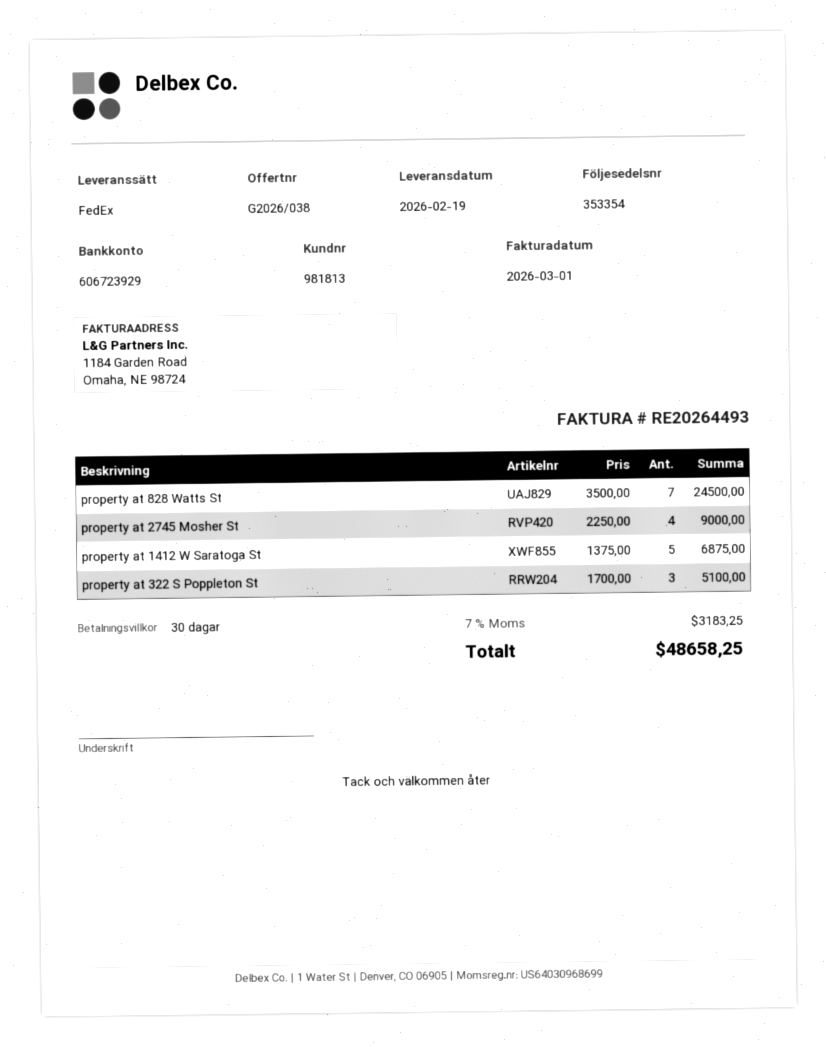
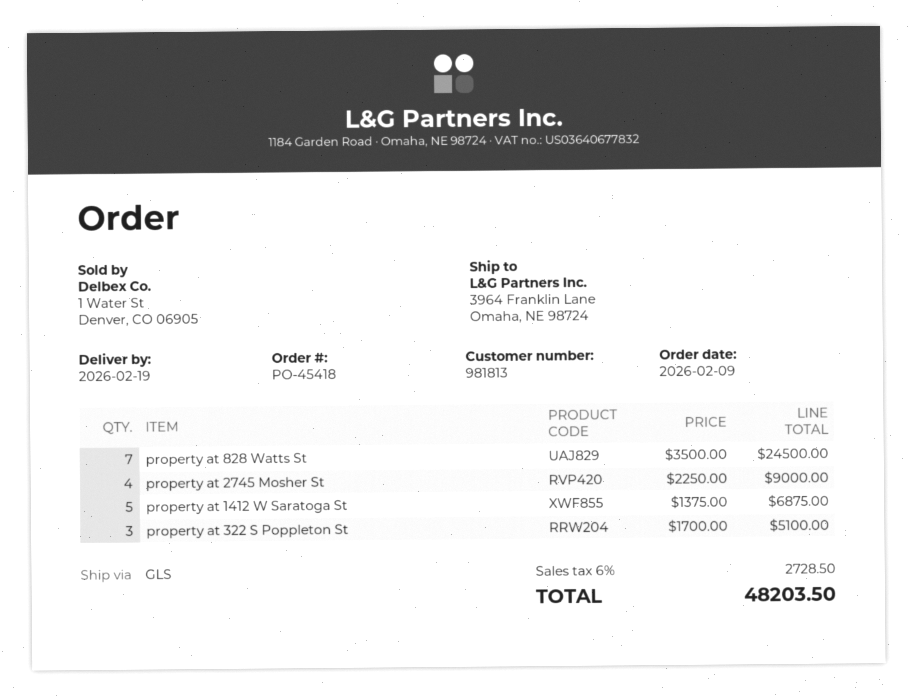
shipping method: FedEx -> GLS
tax: 7% = 3183.25 -> 6% = 2728.50
total: 48658.25 -> 48203.50

